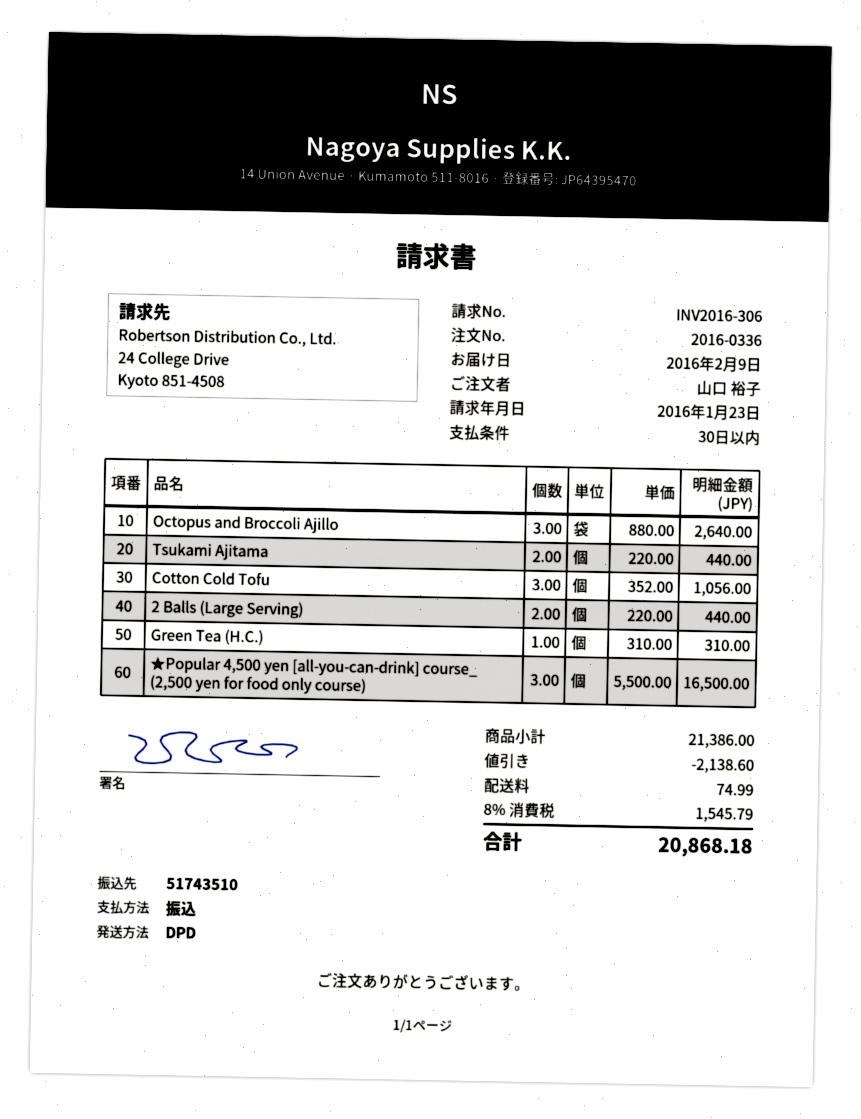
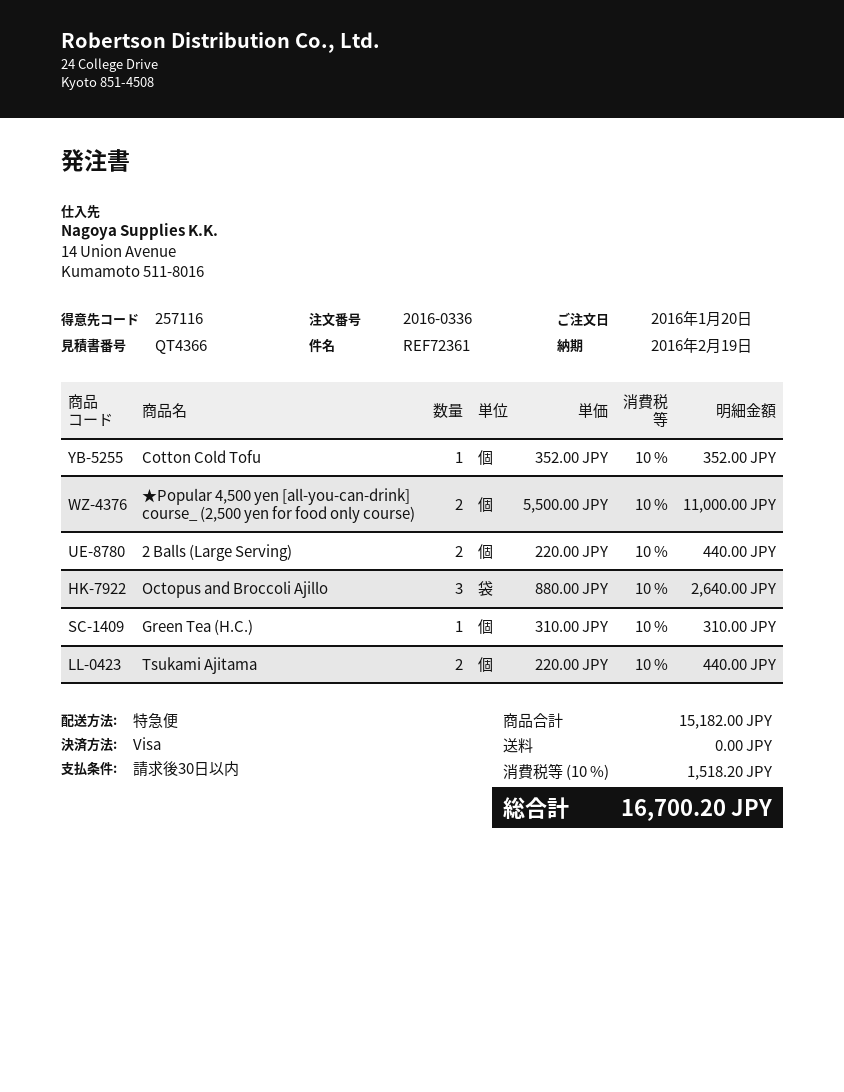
delivery date: 2016-02-09 -> 2016-02-19
payment method: bank transfer -> Visa
shipping method: DPD -> express
Cotton Cold Tofu: 3 x 352.00 = 1056.00 -> 1 x 352.00 = 352.00
★Popular 4,500 yen [all-you-can-drink] course_ (2,500 yen for food only course): 3 x 5500.00 = 16500.00 -> 2 x 5500.00 = 11000.00
subtotal: 21386.00 -> 15182.00
discount: 2138.60 -> none
shipping: 74.99 -> 0.00
tax: 8% = 1545.79 -> 10% = 1518.20
total: 20868.18 -> 16700.20

